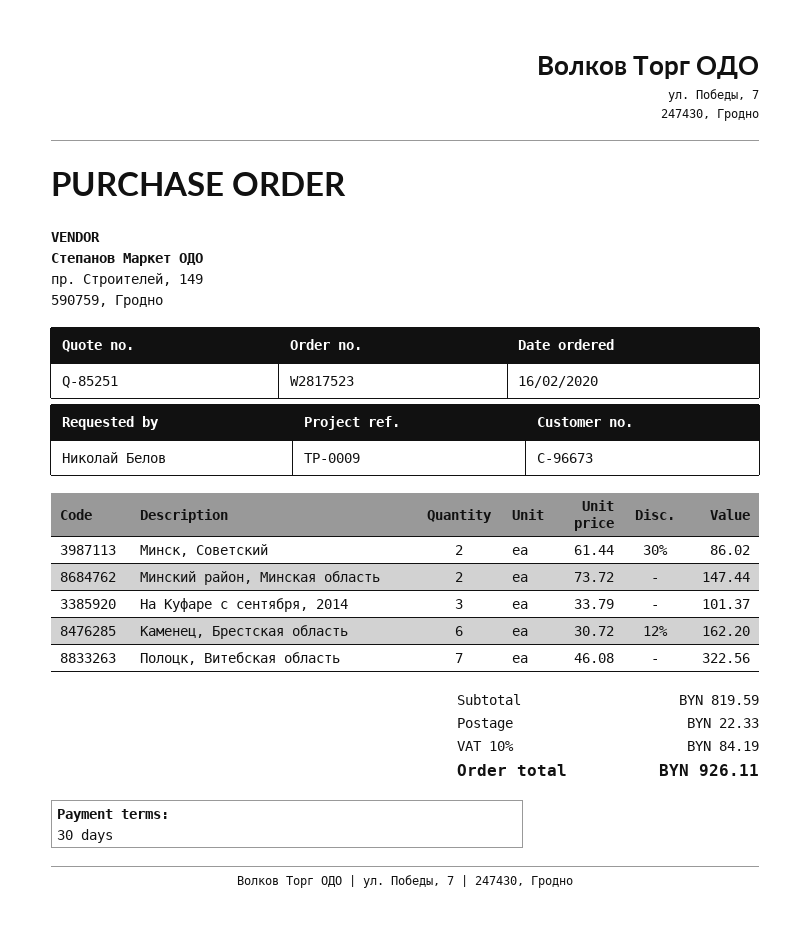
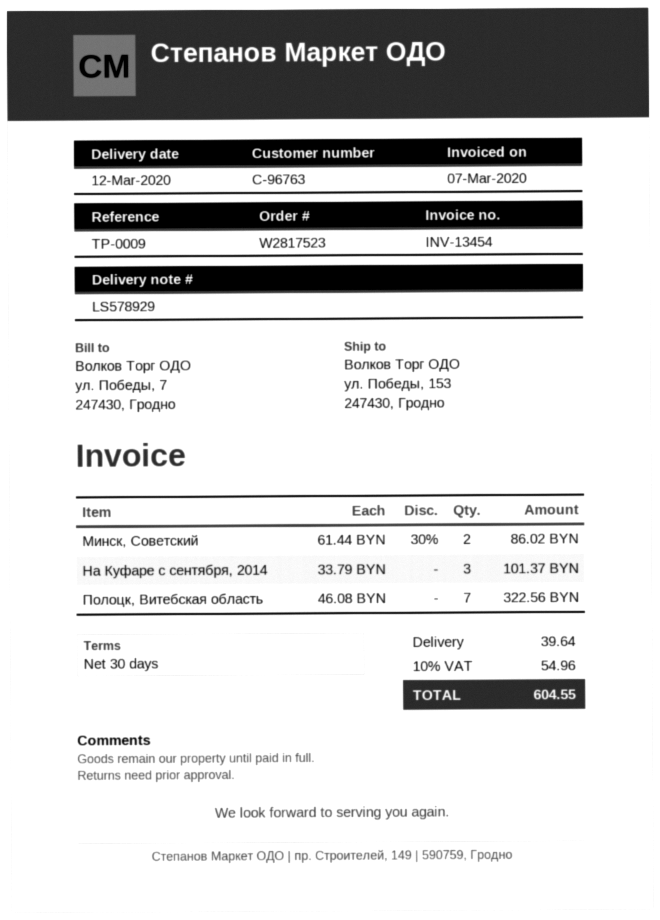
customer number: C-96673 -> C-96763
Минский район, Минская область: 2 x 73.72 = 147.44 -> none
Каменец, Брестская область: 6 x 30.72 - 12% = 162.20 -> none
shipping: 22.33 -> 39.64
tax: 10% = 84.19 -> 10% = 54.96
total: 926.11 -> 604.55

